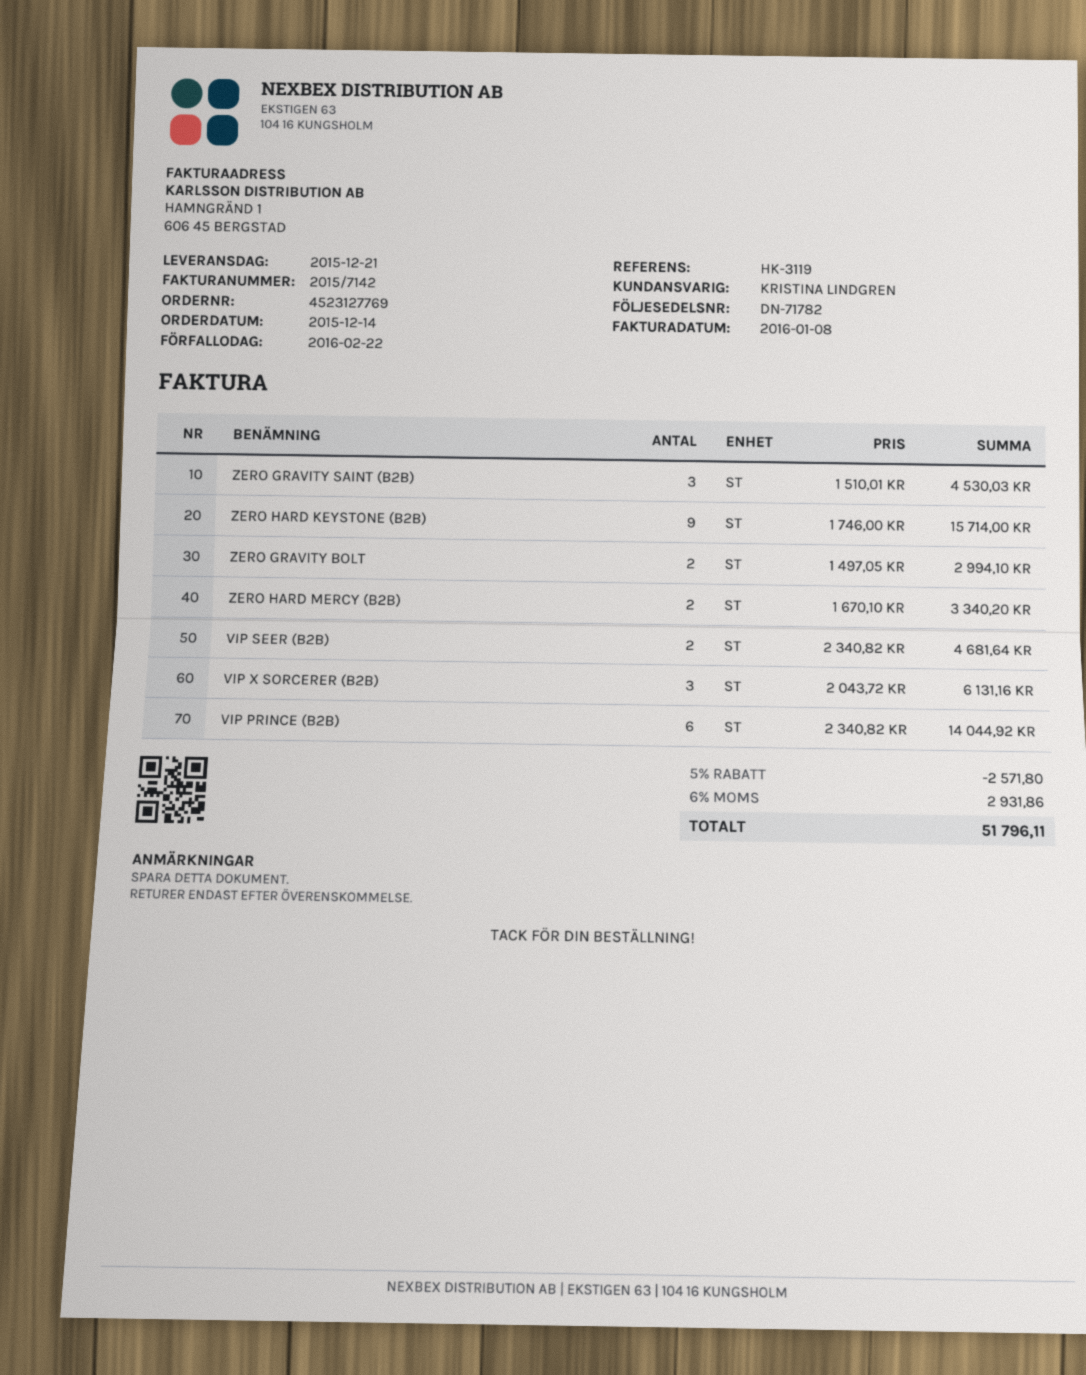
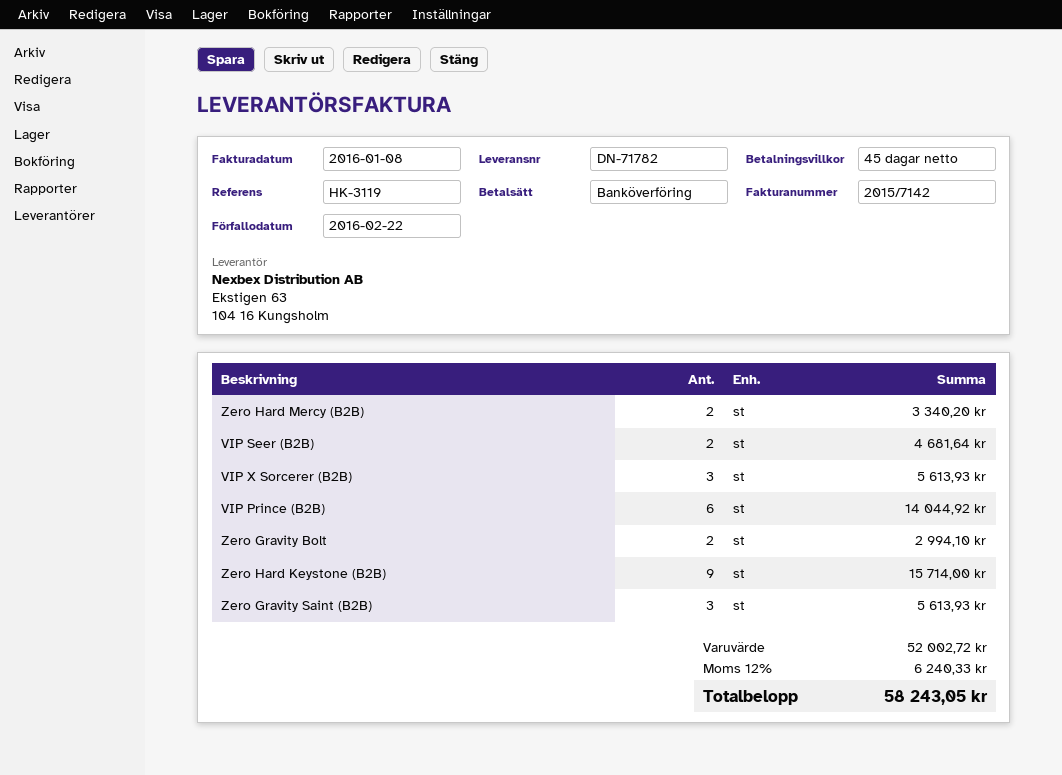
ZERO GRAVITY SAINT (B2B): 3 for 4530.03 -> 3 for 5613.93
VIP X SORCERER (B2B): 3 for 6131.16 -> 3 for 5613.93
discount: 5% = 2571.80 -> none
tax: 6% = 2931.86 -> 12% = 6240.33
total: 51796.11 -> 58243.05

